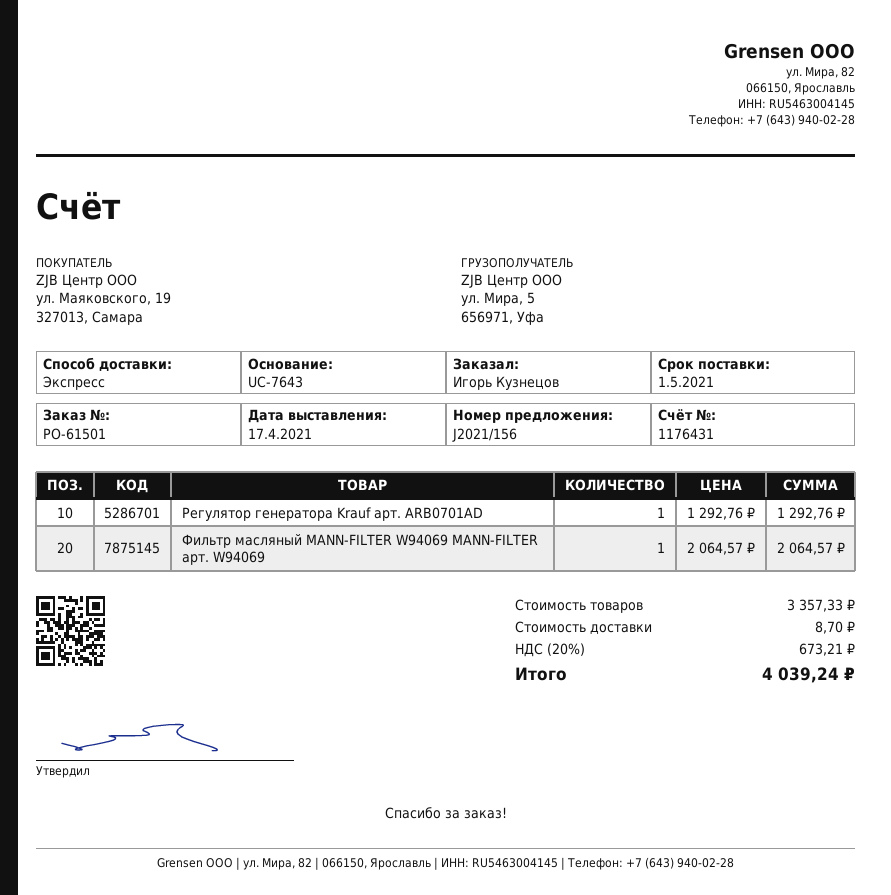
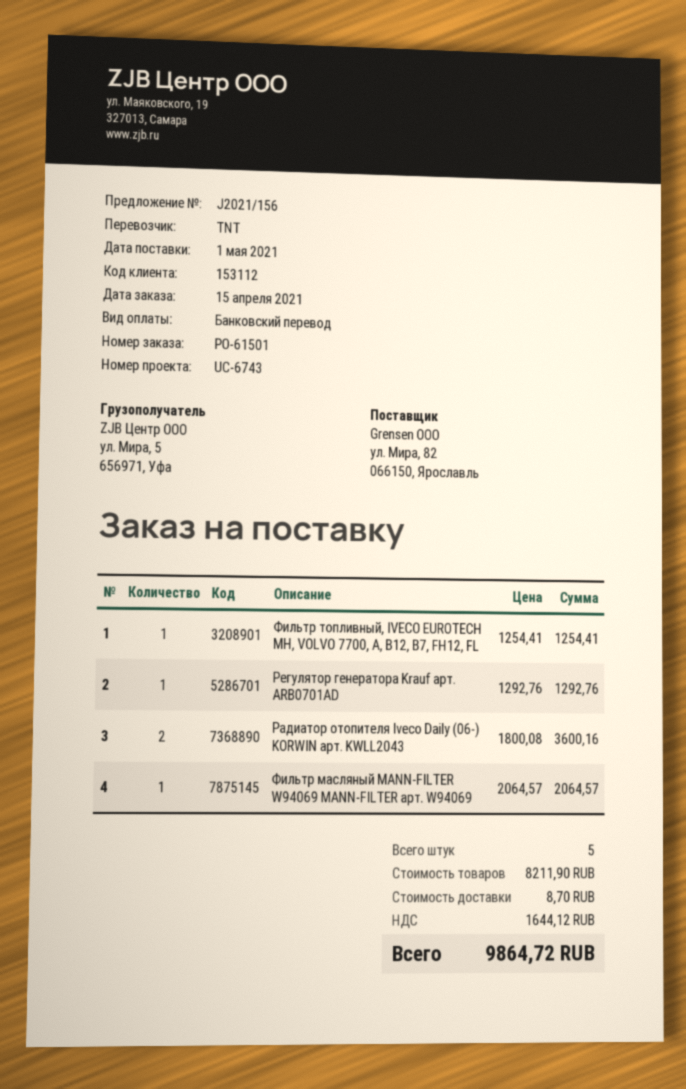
reference: UC-7643 -> UC-6743
shipping method: express -> TNT
Фильтр топливный, IVECO EUROTECH MH, VOLVO 7700, A, B12, B7, FH12, FL: none -> 1 x 1254.41 = 1254.41
Радиатор отопителя Iveco Daily (06-) KORWIN арт. KWLL2043: none -> 2 x 1800.08 = 3600.16
subtotal: 3357.33 -> 8211.90
tax: 673.21 -> 1644.12
total: 4039.24 -> 9864.72

